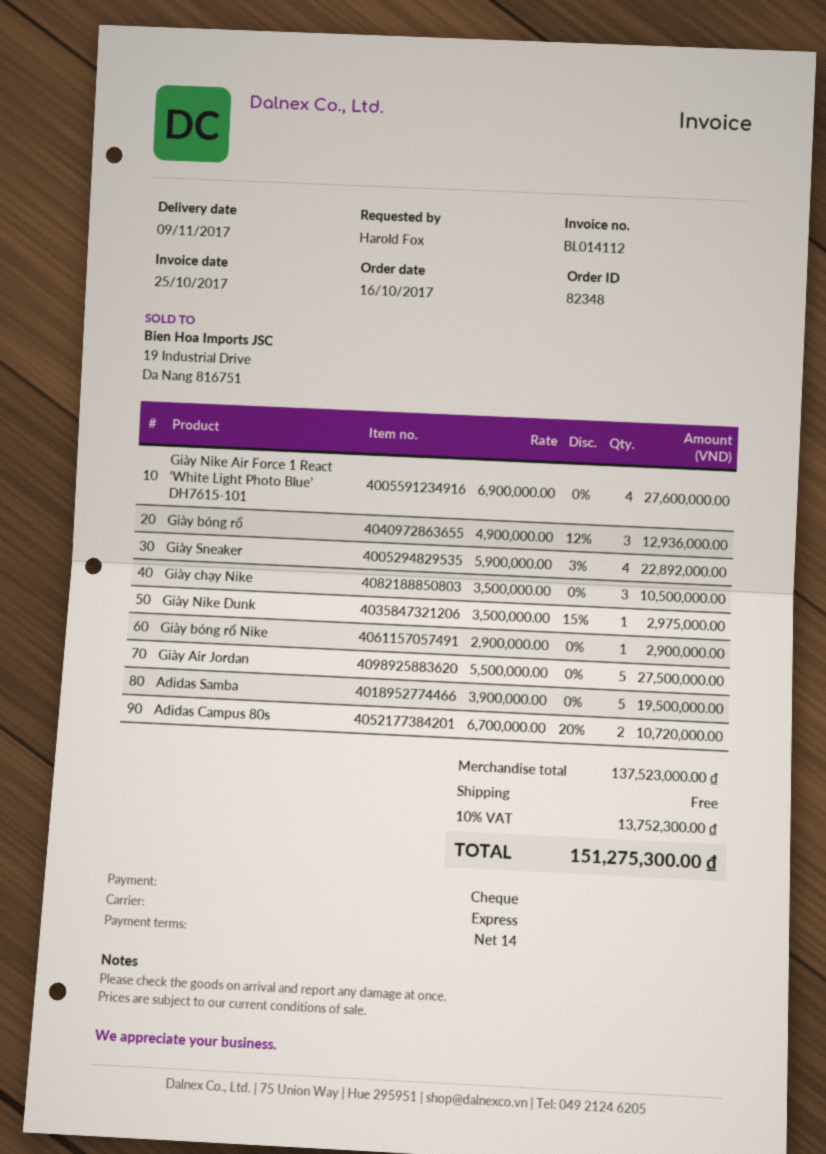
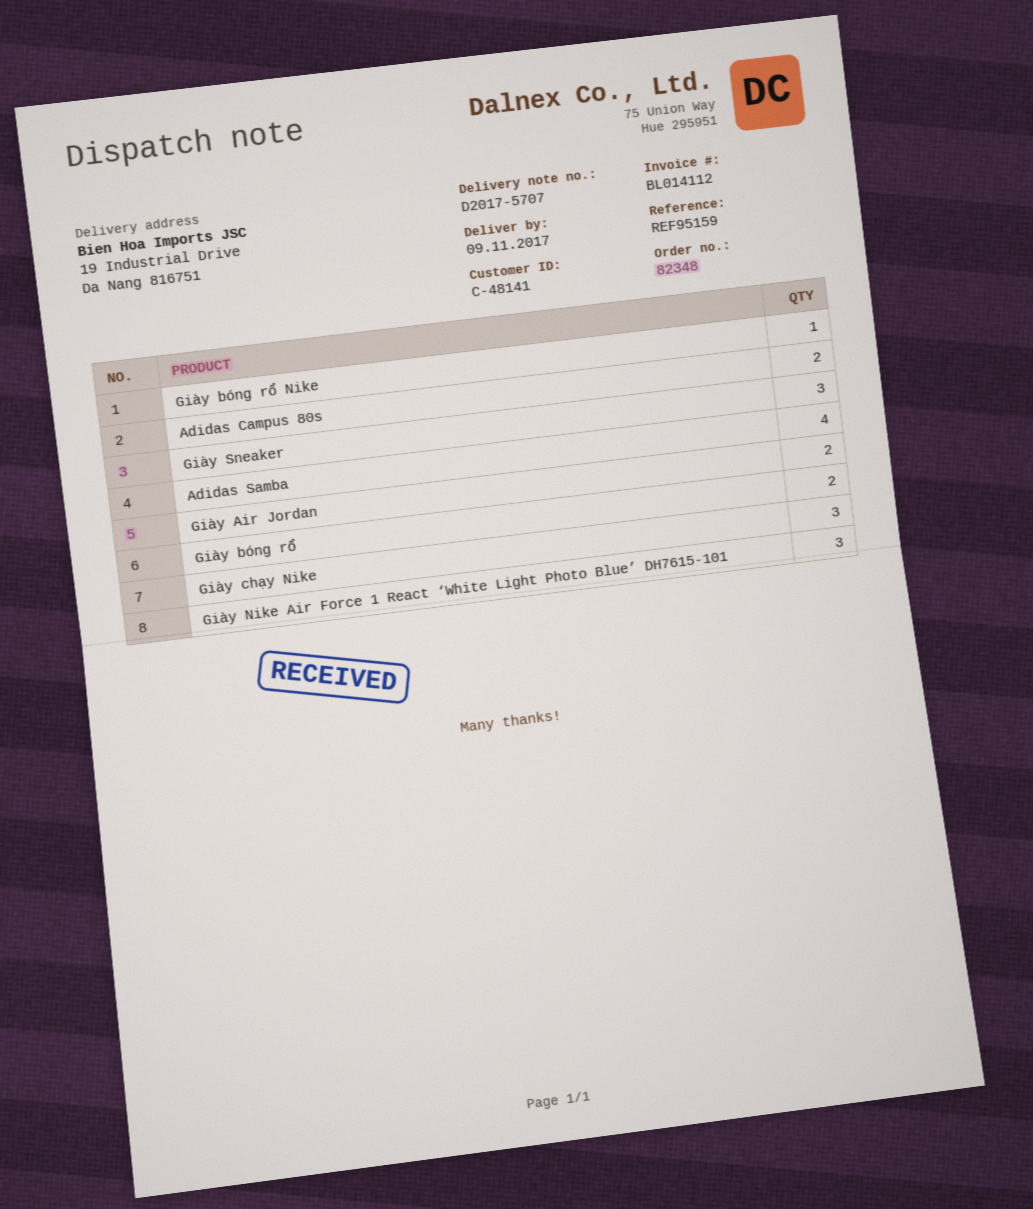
Giày Nike Air Force 1 React ‘White Light Photo Blue’ DH7615-101: 4 -> 3
Giày bóng rổ: 3 -> 2
Giày Sneaker: 4 -> 3
Giày Nike Dunk: 1 -> none
Giày Air Jordan: 5 -> 2
Adidas Samba: 5 -> 4

